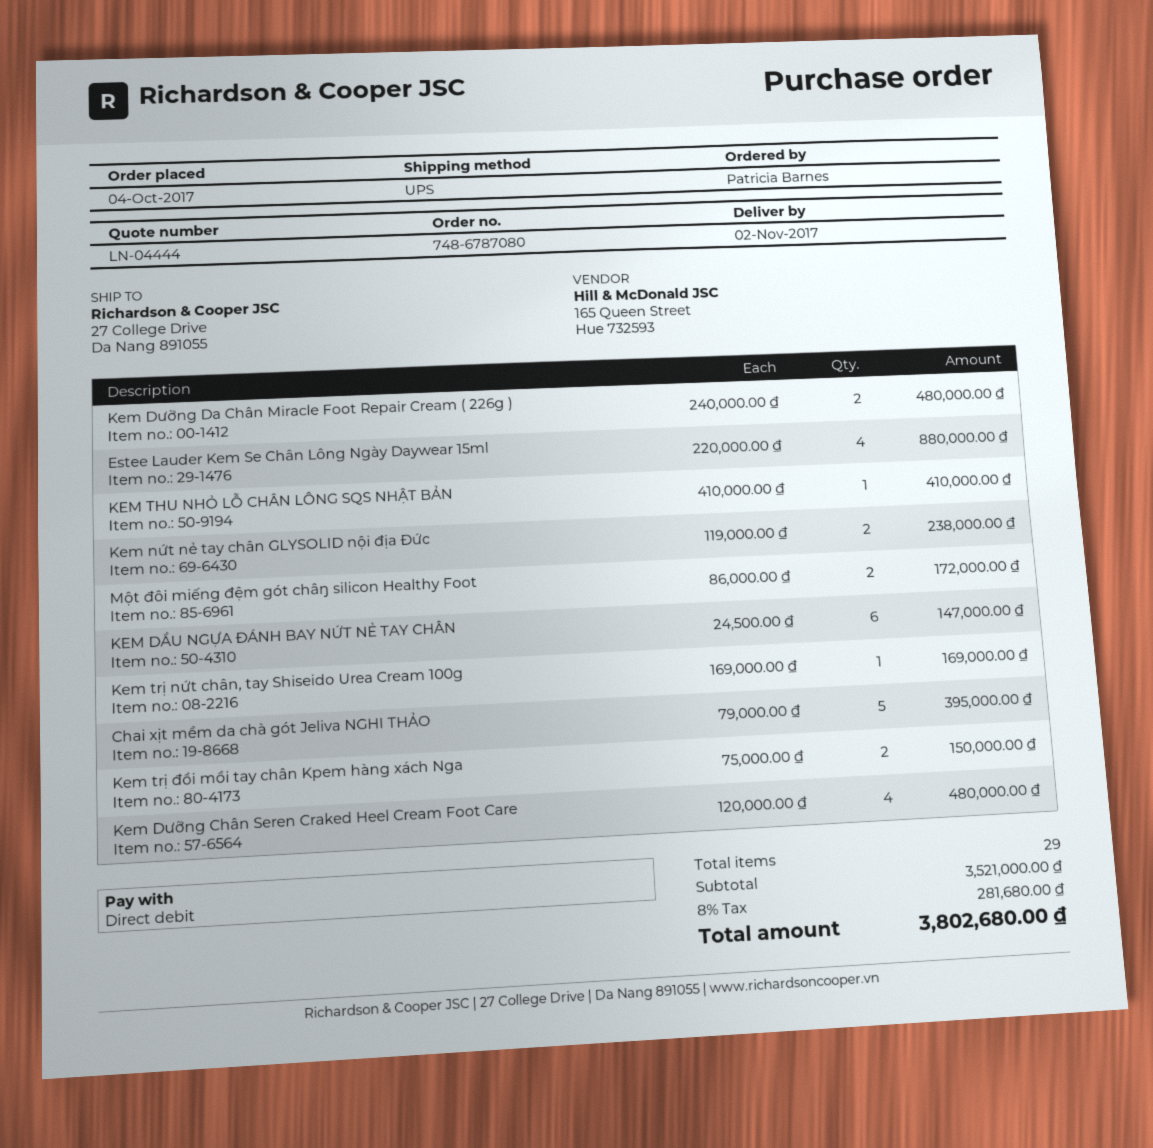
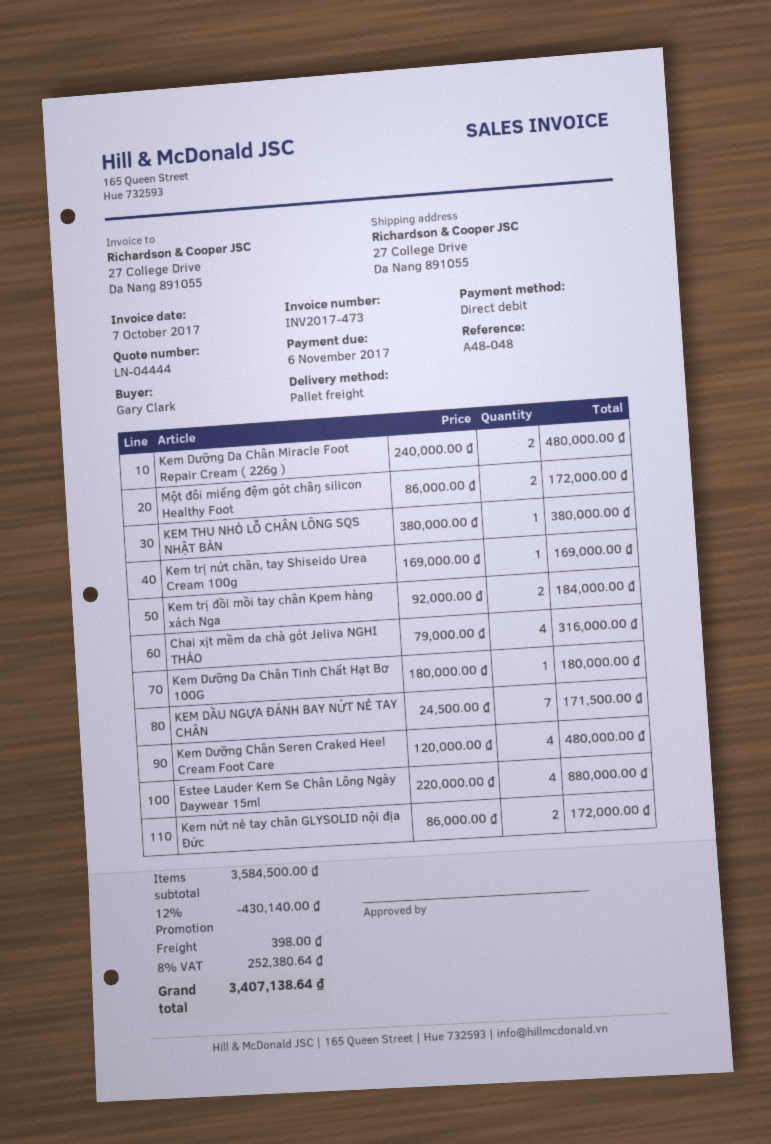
ordered by: Patricia Barnes -> Gary Clark
shipping method: UPS -> pallet freight
KEM THU NHỎ LỖ CHÂN LÔNG SQS NHẬT BẢN: 1 x 410000.00 = 410000.00 -> 1 x 380000.00 = 380000.00
Kem nứt nẻ tay chân GLYSOLID nội địa Đức: 2 x 119000.00 = 238000.00 -> 2 x 86000.00 = 172000.00
KEM DẦU NGỰA ĐÁNH BAY NỨT NẺ TAY CHÂN: 6 x 24500.00 = 147000.00 -> 7 x 24500.00 = 171500.00
Chai xịt mềm da chà gót Jeliva NGHI THẢO: 5 x 79000.00 = 395000.00 -> 4 x 79000.00 = 316000.00
Kem trị đồi mồi tay chân Kpem hàng xách Nga: 2 x 75000.00 = 150000.00 -> 2 x 92000.00 = 184000.00
Kem Dưỡng Da Chân Tinh Chất Hạt Bơ 100G: none -> 1 x 180000.00 = 180000.00
subtotal: 3521000.00 -> 3584500.00
discount: none -> 12% = 430140.00
shipping: none -> 398.00
tax: 8% = 281680.00 -> 8% = 252380.64
total: 3802680.00 -> 3407138.64

